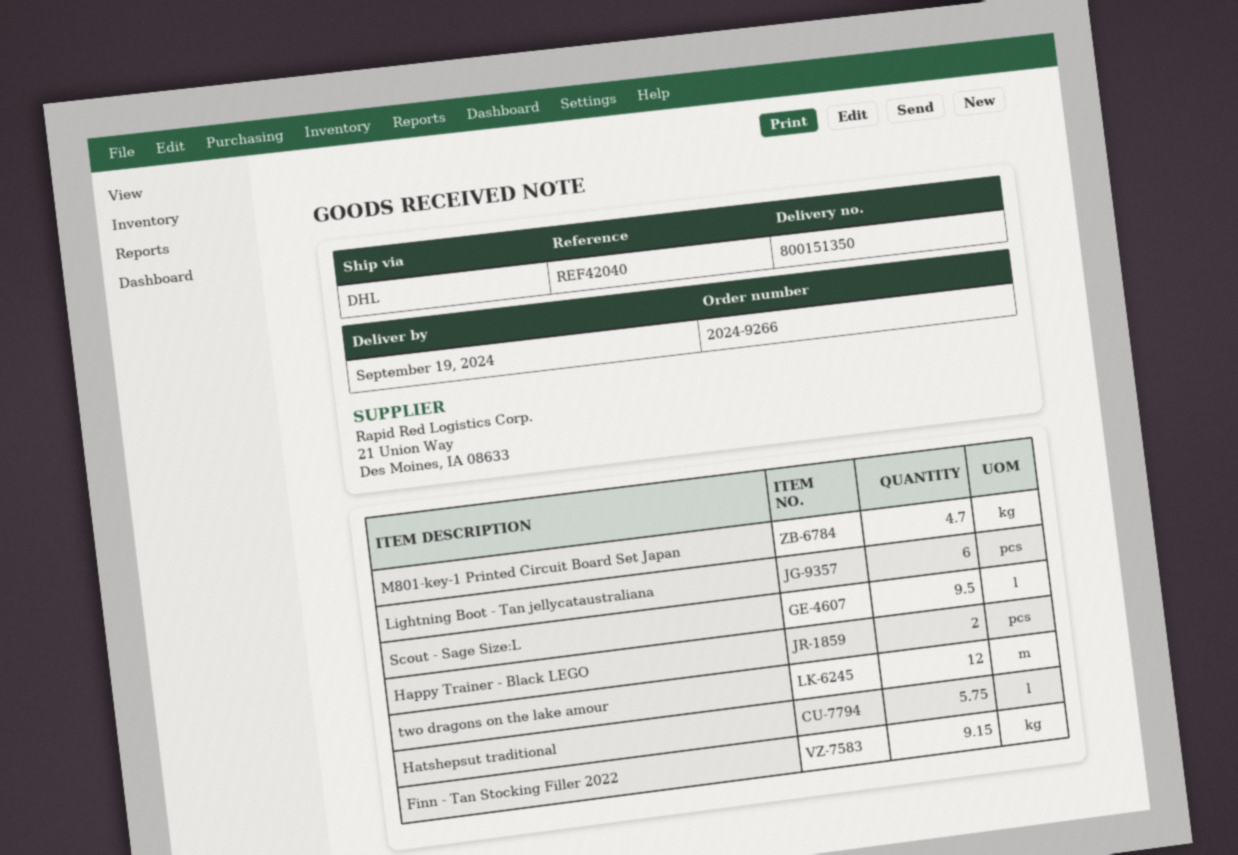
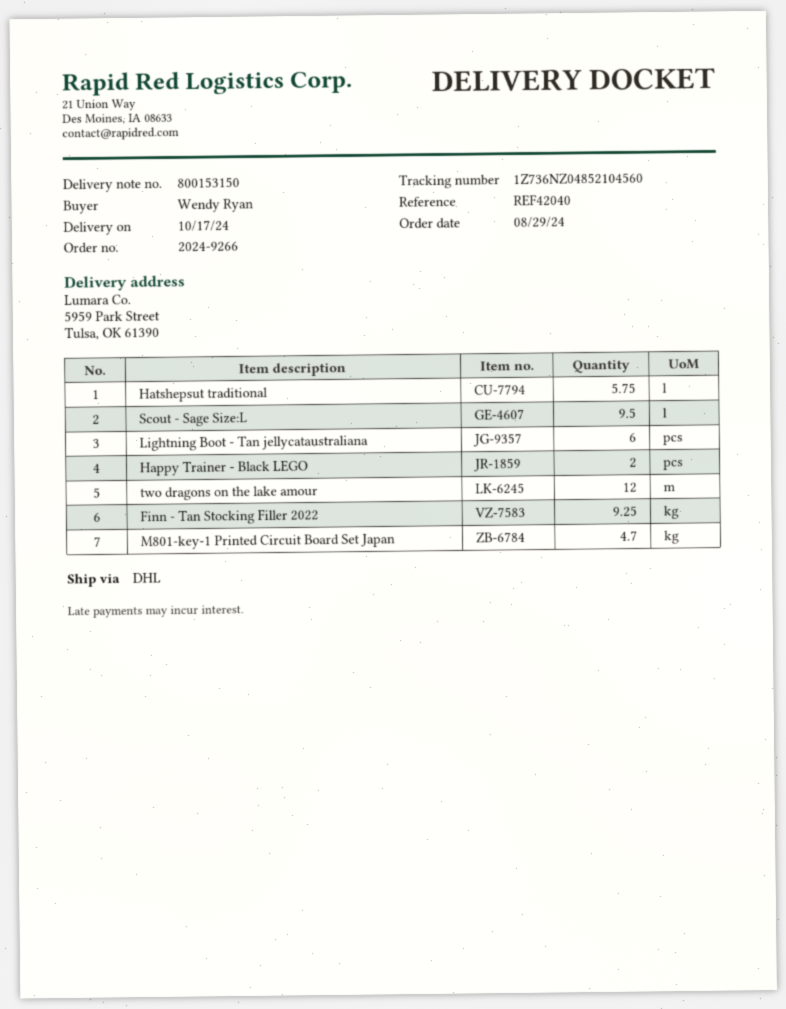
delivery note number: 800151350 -> 800153150
delivery date: 2024-09-19 -> 2024-10-17
Finn - Tan Stocking Filler 2022: 9.15 -> 9.25

